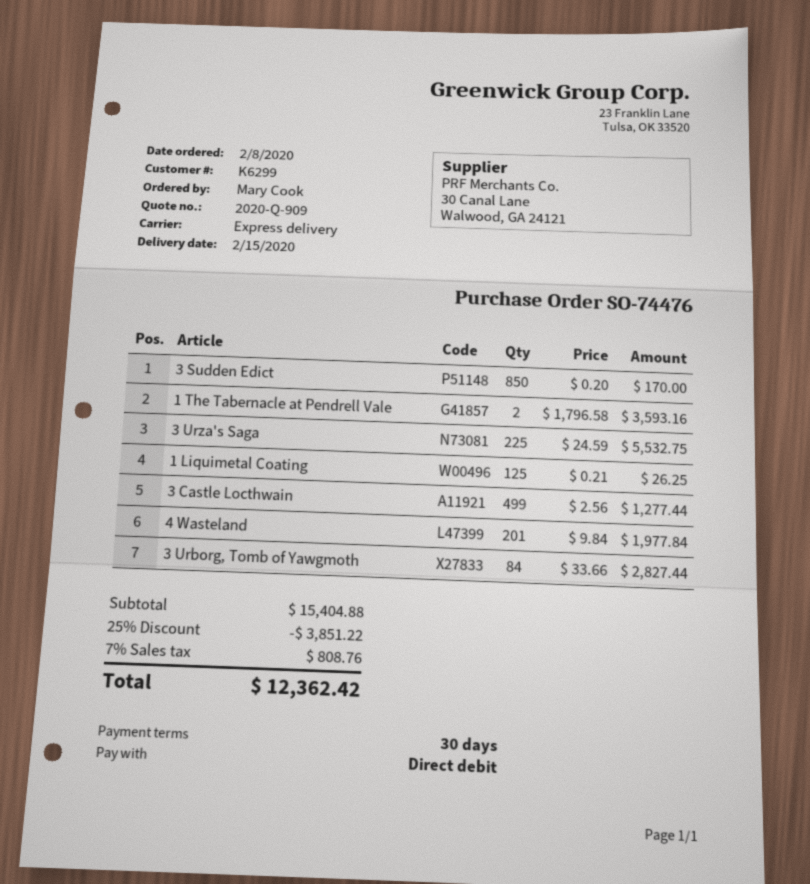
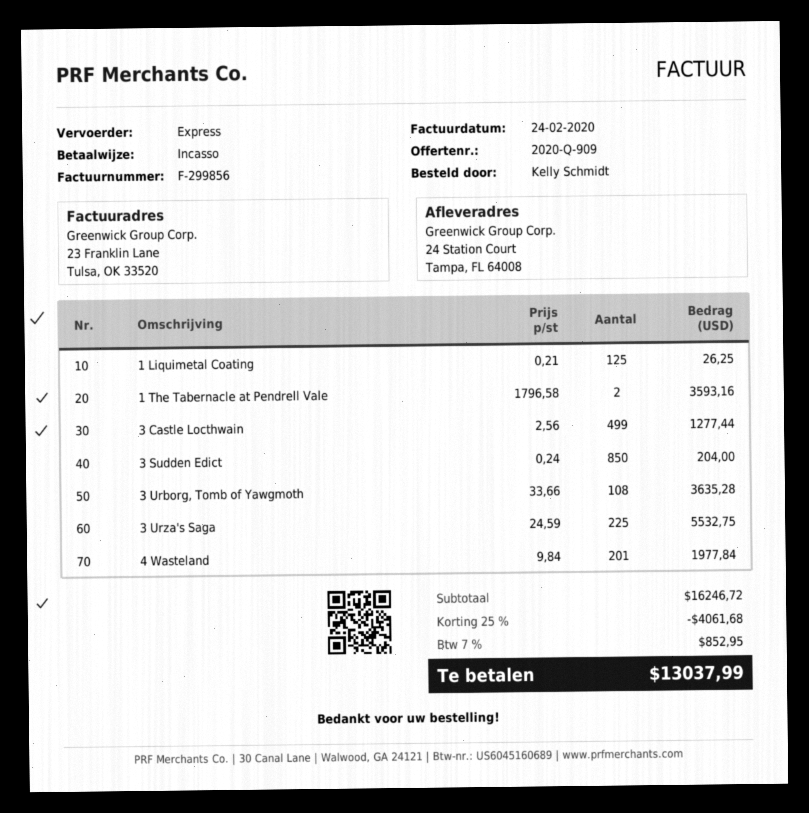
ordered by: Mary Cook -> Kelly Schmidt
3 Sudden Edict: 850 x 0.20 = 170.00 -> 850 x 0.24 = 204.00
3 Urborg, Tomb of Yawgmoth: 84 x 33.66 = 2827.44 -> 108 x 33.66 = 3635.28
subtotal: 15404.88 -> 16246.72
discount: 25% = 3851.22 -> 25% = 4061.68
tax: 7% = 808.76 -> 7% = 852.95
total: 12362.42 -> 13037.99

